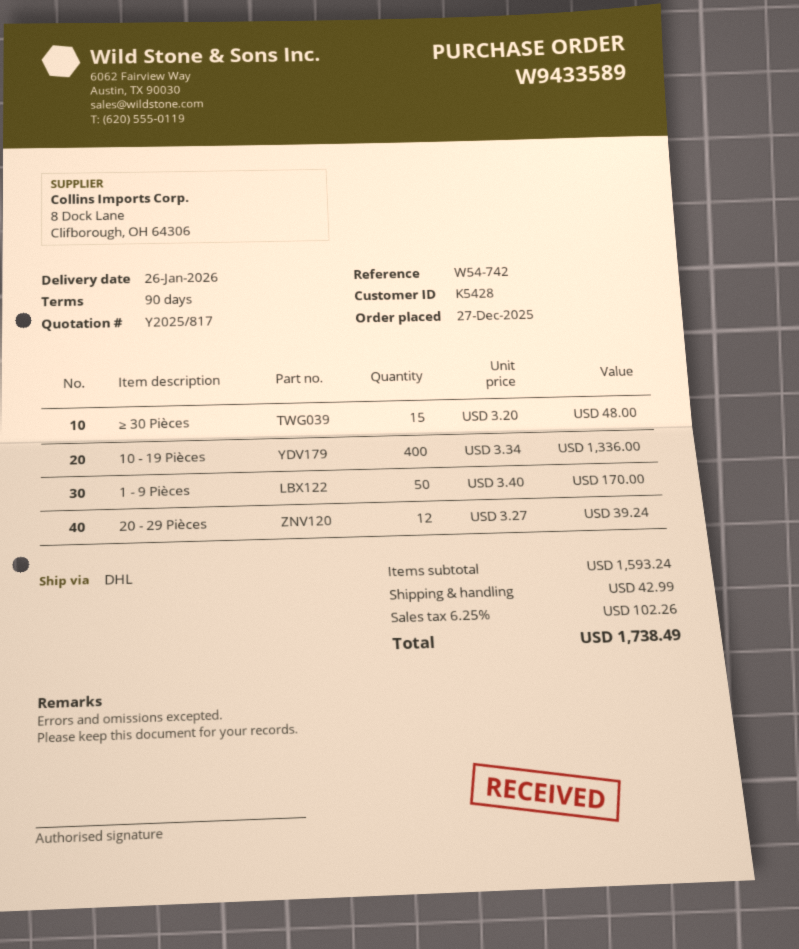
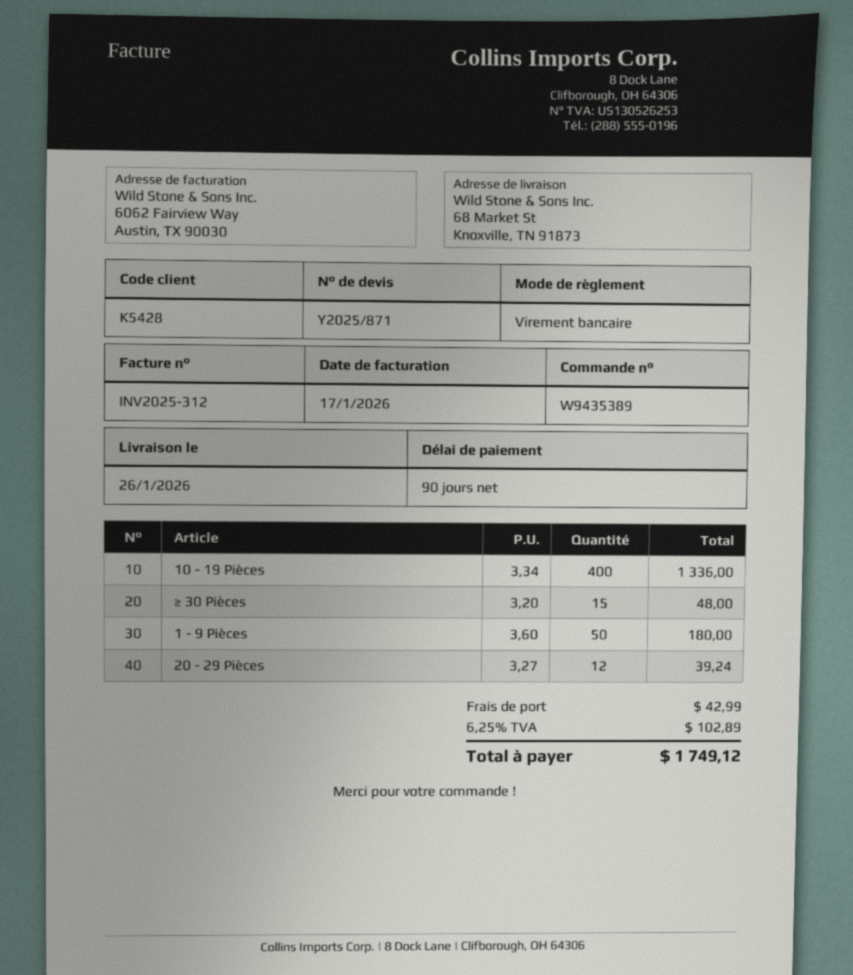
quote number: Y2025/817 -> Y2025/871
order number: W9433589 -> W9435389
1 - 9 Pièces: 50 x 3.40 = 170.00 -> 50 x 3.60 = 180.00
tax: 6.25% = 102.26 -> 6.25% = 102.89
total: 1738.49 -> 1749.12

